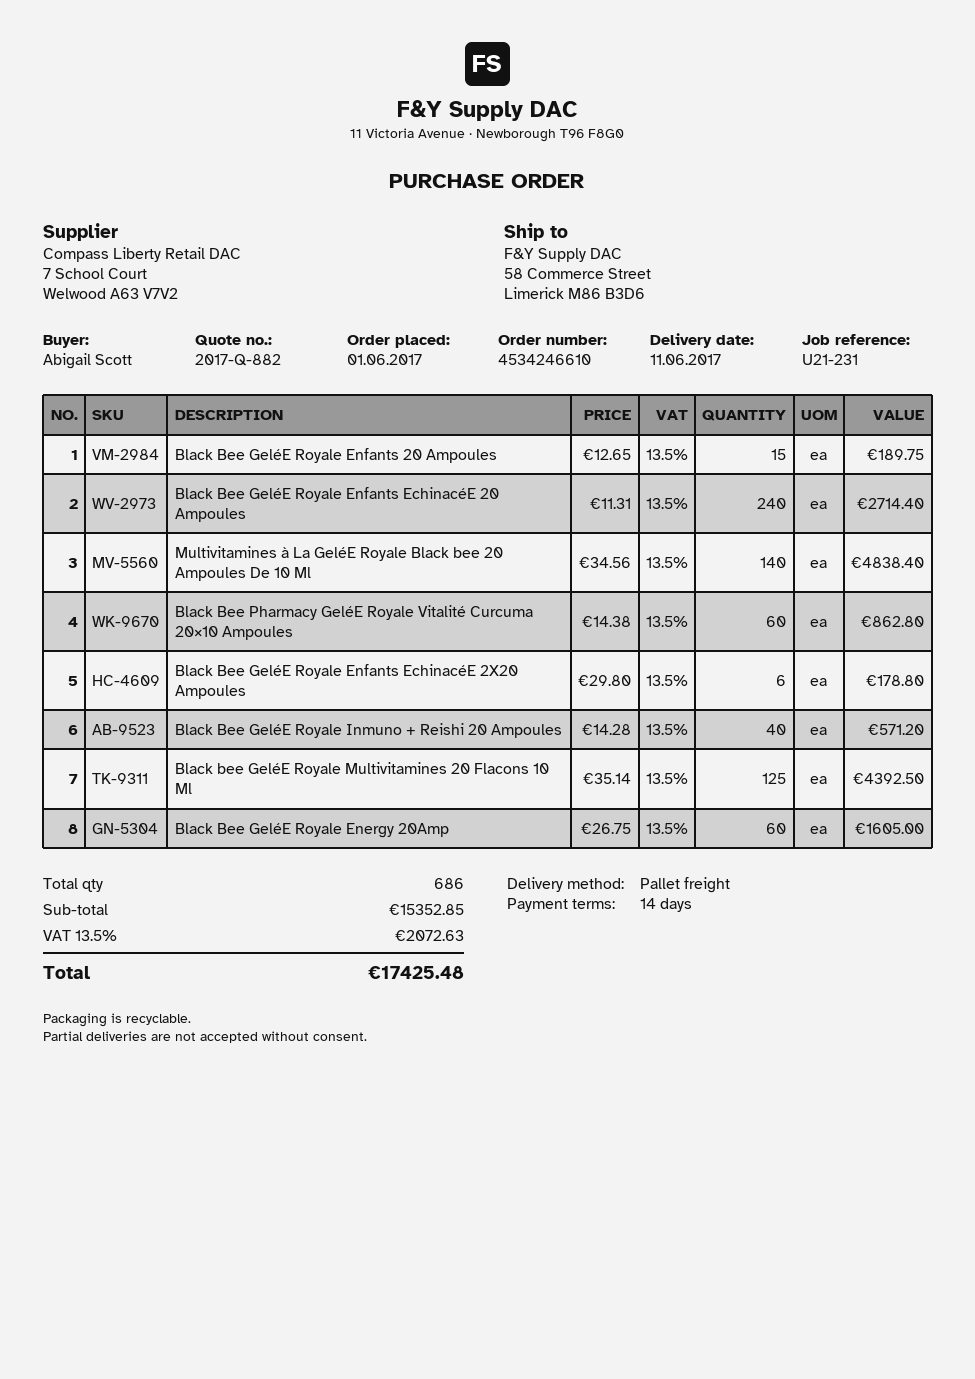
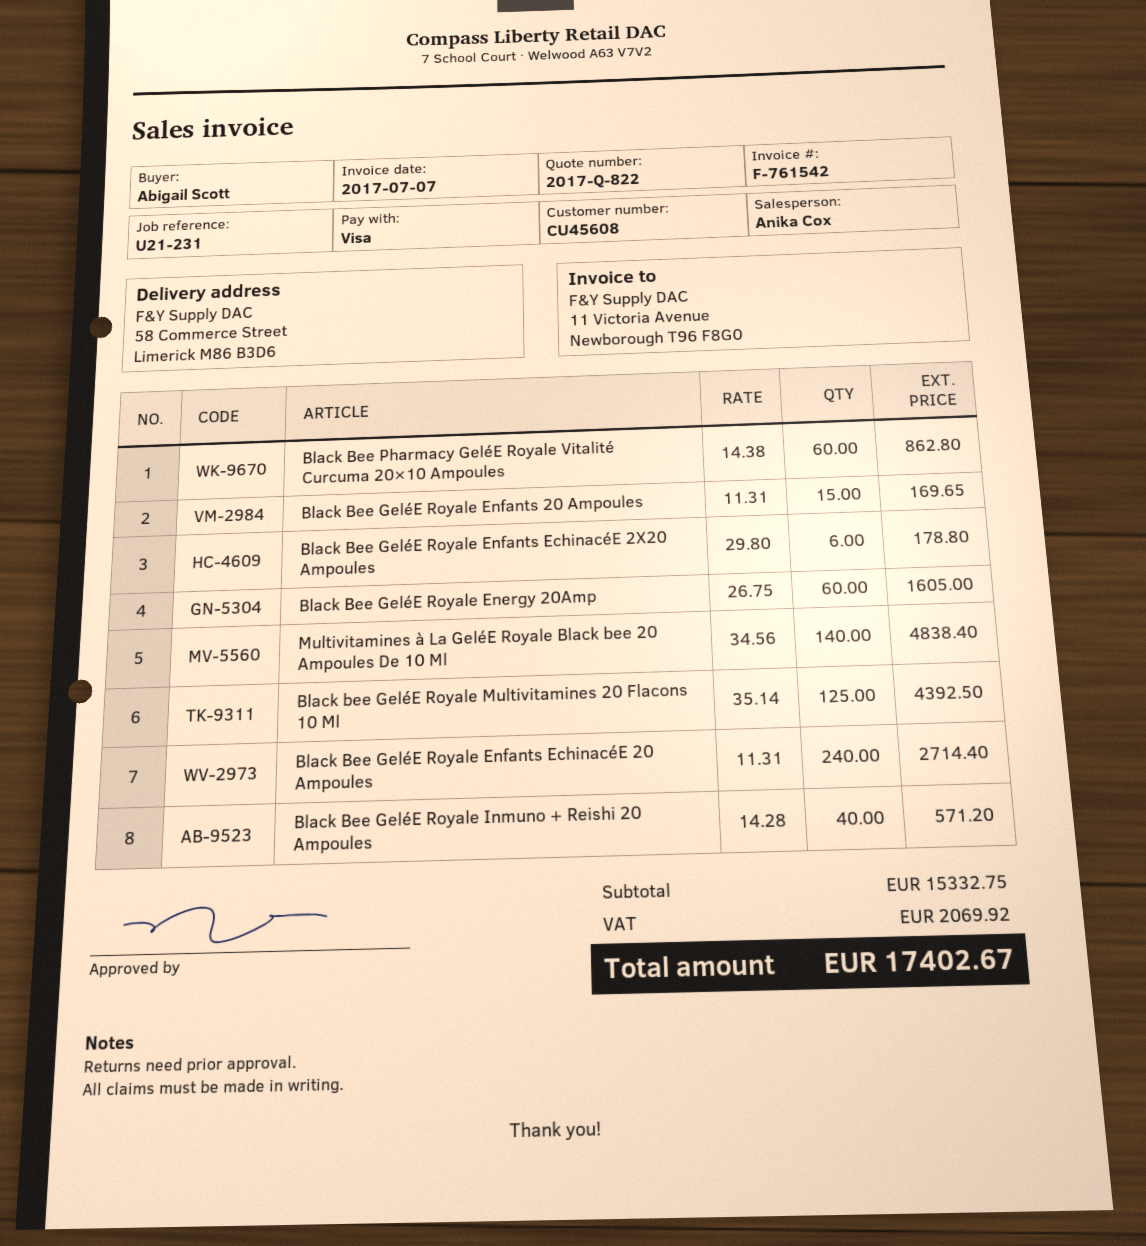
quote number: 2017-Q-882 -> 2017-Q-822
Black Bee GeléE Royale Enfants 20 Ampoules: 15 x 12.65 = 189.75 -> 15 x 11.31 = 169.65
subtotal: 15352.85 -> 15332.75
tax: 2072.63 -> 2069.92
total: 17425.48 -> 17402.67

